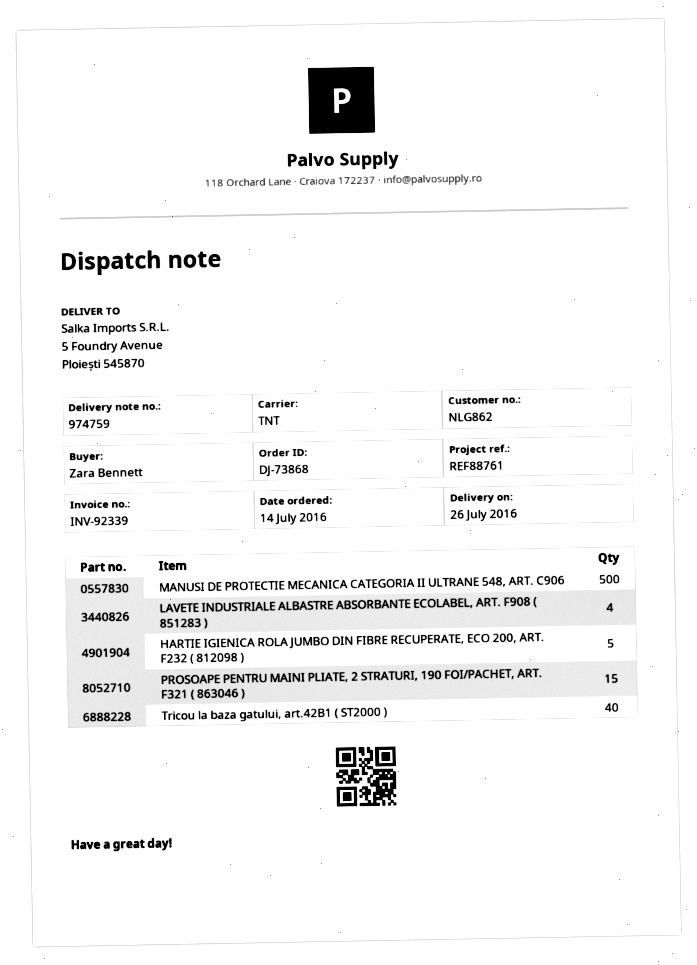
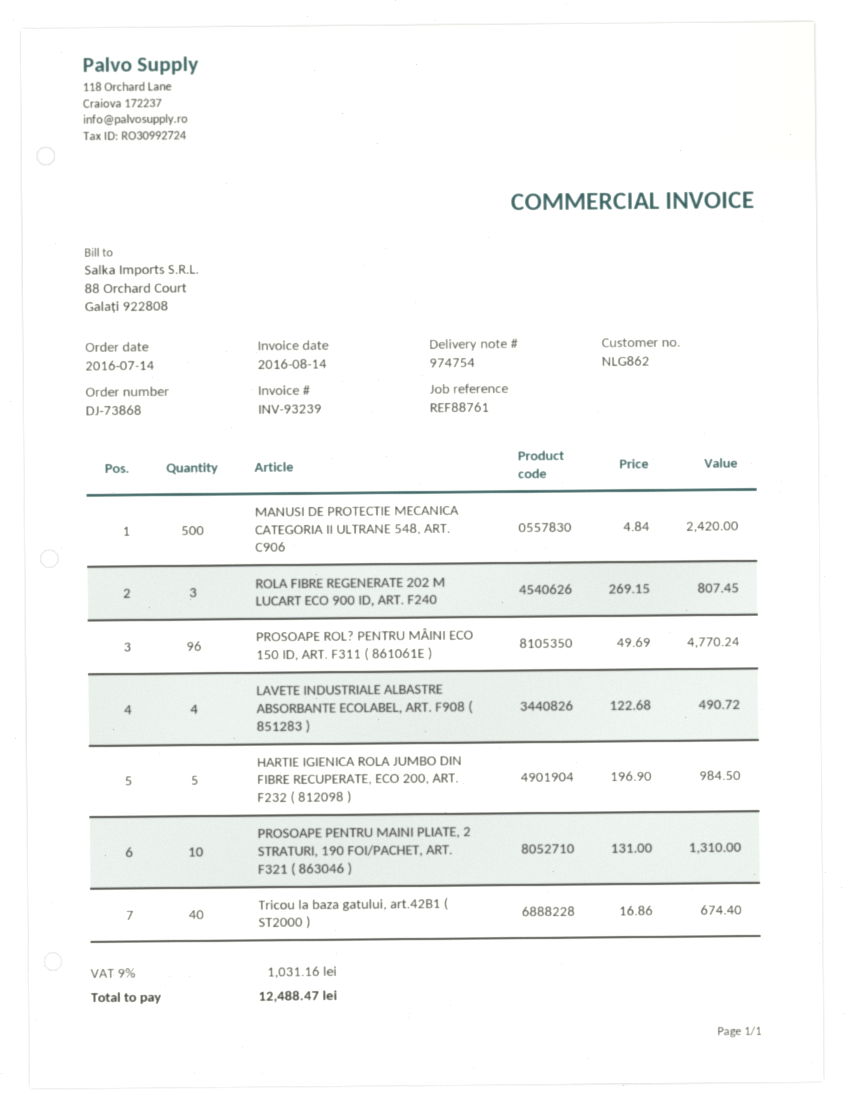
delivery note number: 974759 -> 974754
invoice number: INV-92339 -> INV-93239
PROSOAPE PENTRU MAINI PLIATE, 2 STRATURI, 190 FOI/PACHET, ART. F321 ( 863046 ): 15 -> 10
ROLA FIBRE REGENERATE 202 M LUCART ECO 900 ID, ART. F240: none -> 3
PROSOAPE ROL? PENTRU MÂINI ECO 150 ID, ART. F311 ( 861061E ): none -> 96

